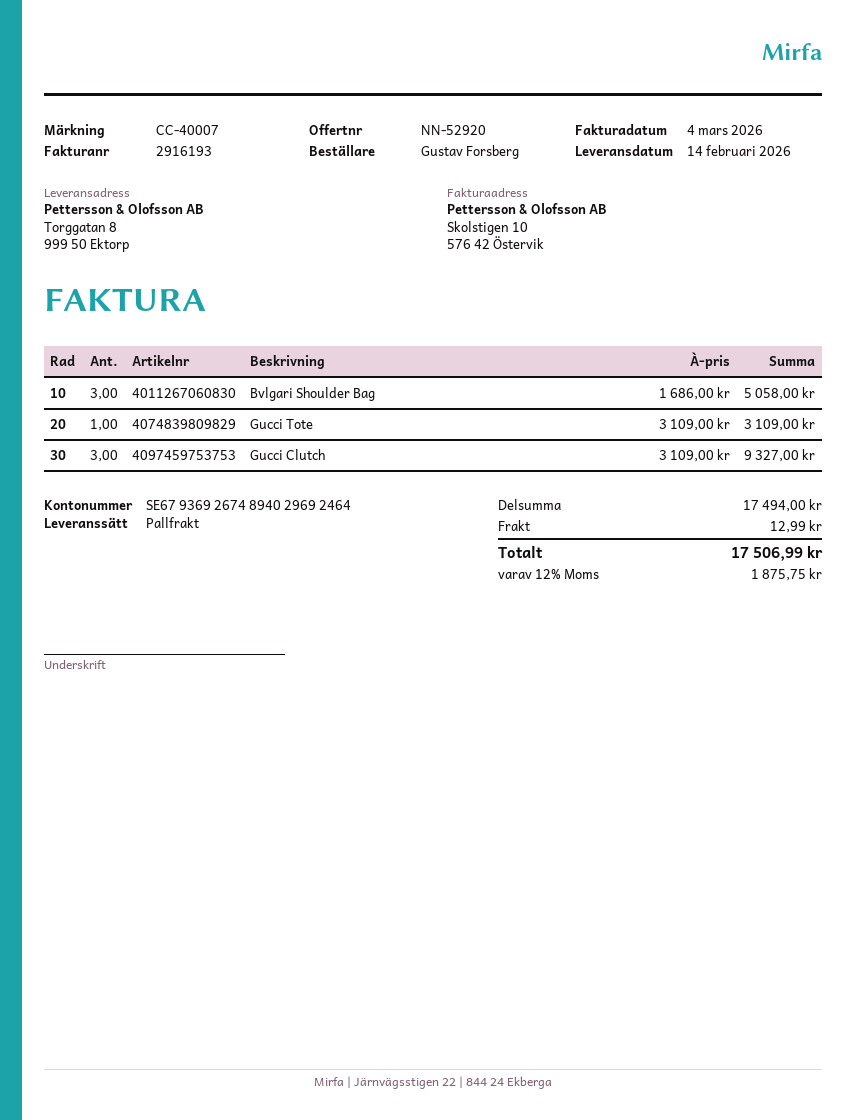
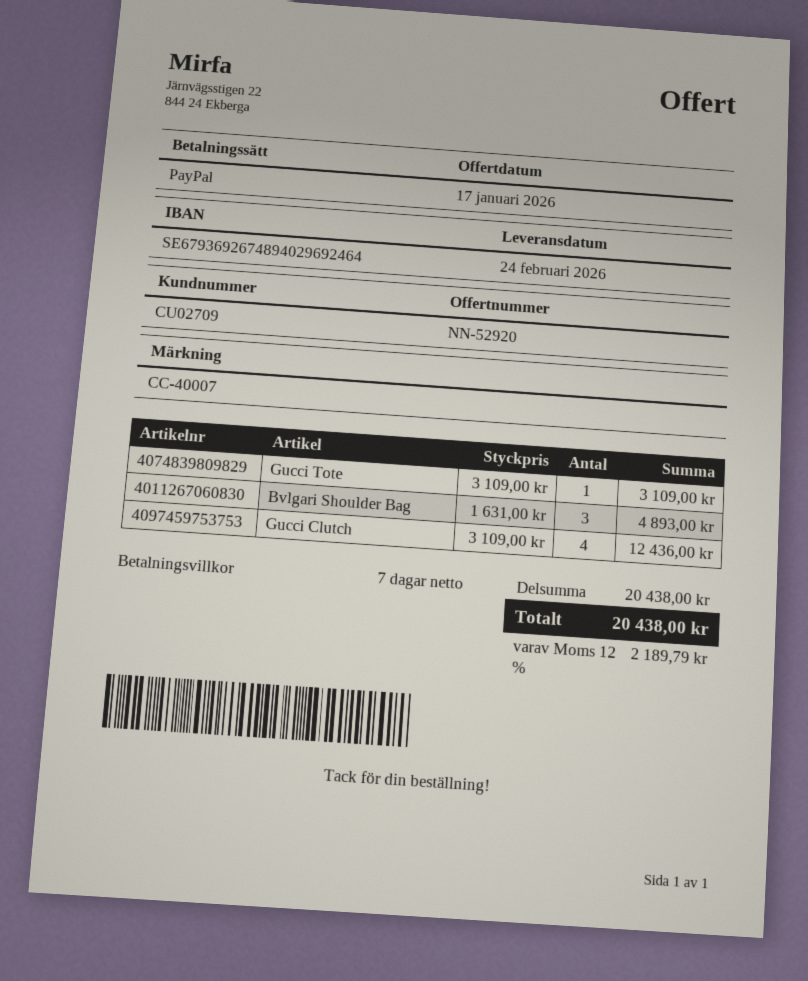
delivery date: 2026-02-14 -> 2026-02-24
Bvlgari Shoulder Bag: 3 x 1686.00 = 5058.00 -> 3 x 1631.00 = 4893.00
Gucci Clutch: 3 x 3109.00 = 9327.00 -> 4 x 3109.00 = 12436.00
subtotal: 17494.00 -> 20438.00
shipping: 12.99 -> none
tax: 12% = 1875.75 -> 12% = 2189.79
total: 17506.99 -> 20438.00

